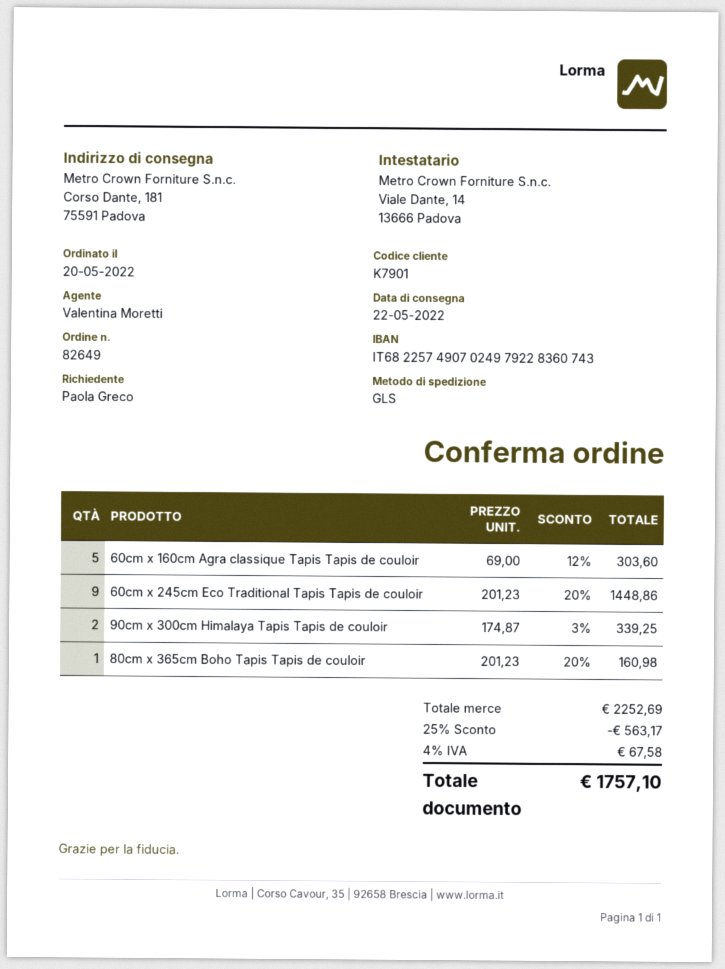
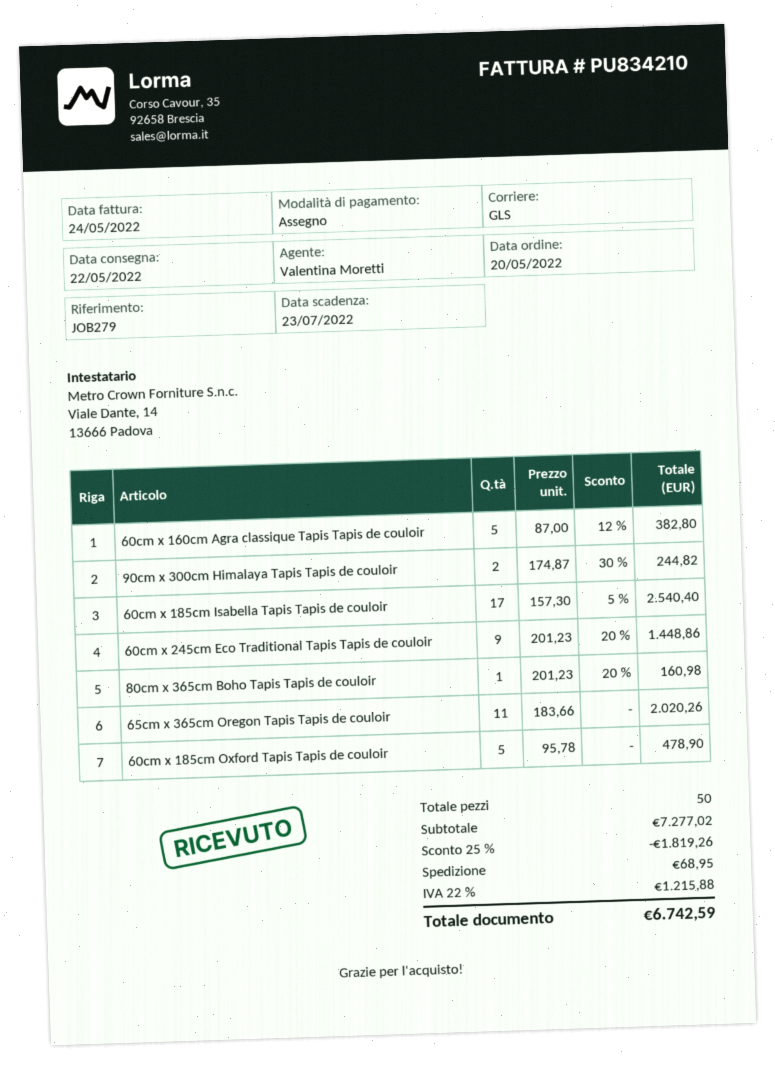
60cm x 160cm Agra classique Tapis Tapis de couloir: 5 x 69.00 - 12% = 303.60 -> 5 x 87.00 - 12% = 382.80
90cm x 300cm Himalaya Tapis Tapis de couloir: 2 x 174.87 - 3% = 339.25 -> 2 x 174.87 - 30% = 244.82
60cm x 185cm Isabella Tapis Tapis de couloir: none -> 17 x 157.30 - 5% = 2540.40
65cm x 365cm Oregon Tapis Tapis de couloir: none -> 11 x 183.66 = 2020.26
60cm x 185cm Oxford Tapis Tapis de couloir: none -> 5 x 95.78 = 478.90
subtotal: 2252.69 -> 7277.02
discount: 25% = 563.17 -> 25% = 1819.26
shipping: none -> 68.95
tax: 4% = 67.58 -> 22% = 1215.88
total: 1757.10 -> 6742.59

